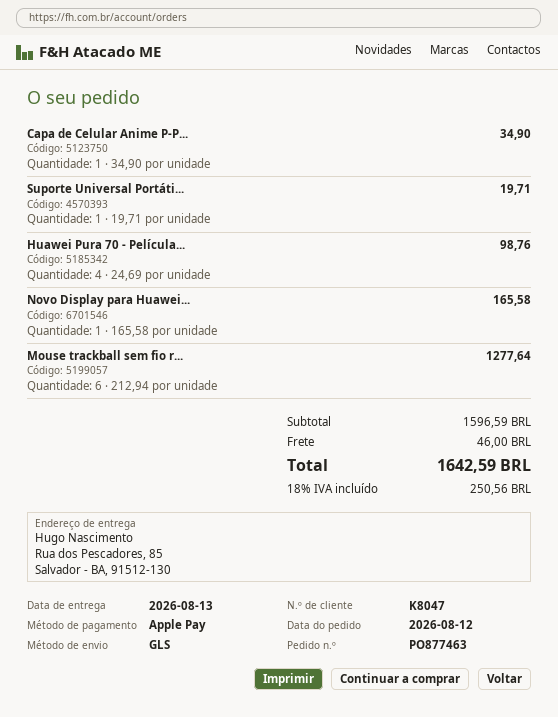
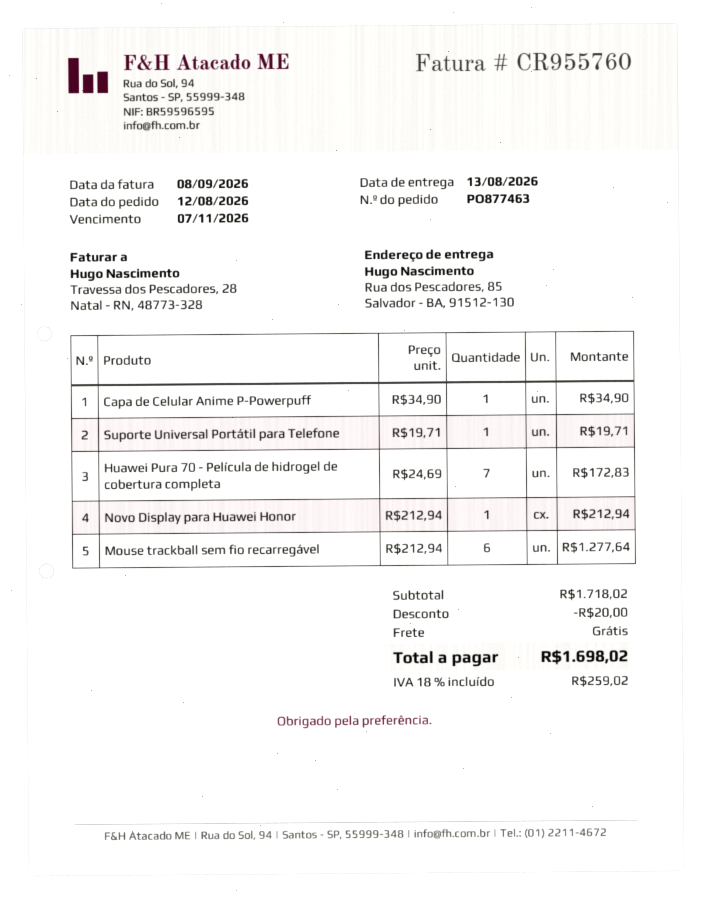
Huawei Pura 70 - Película...: 4 x 24.69 = 98.76 -> 7 x 24.69 = 172.83
Novo Display para Huawei...: 1 x 165.58 = 165.58 -> 1 x 212.94 = 212.94
subtotal: 1596.59 -> 1718.02
discount: none -> 20.00
shipping: 46.00 -> 0.00
tax: 18% = 250.56 -> 18% = 259.02
total: 1642.59 -> 1698.02

